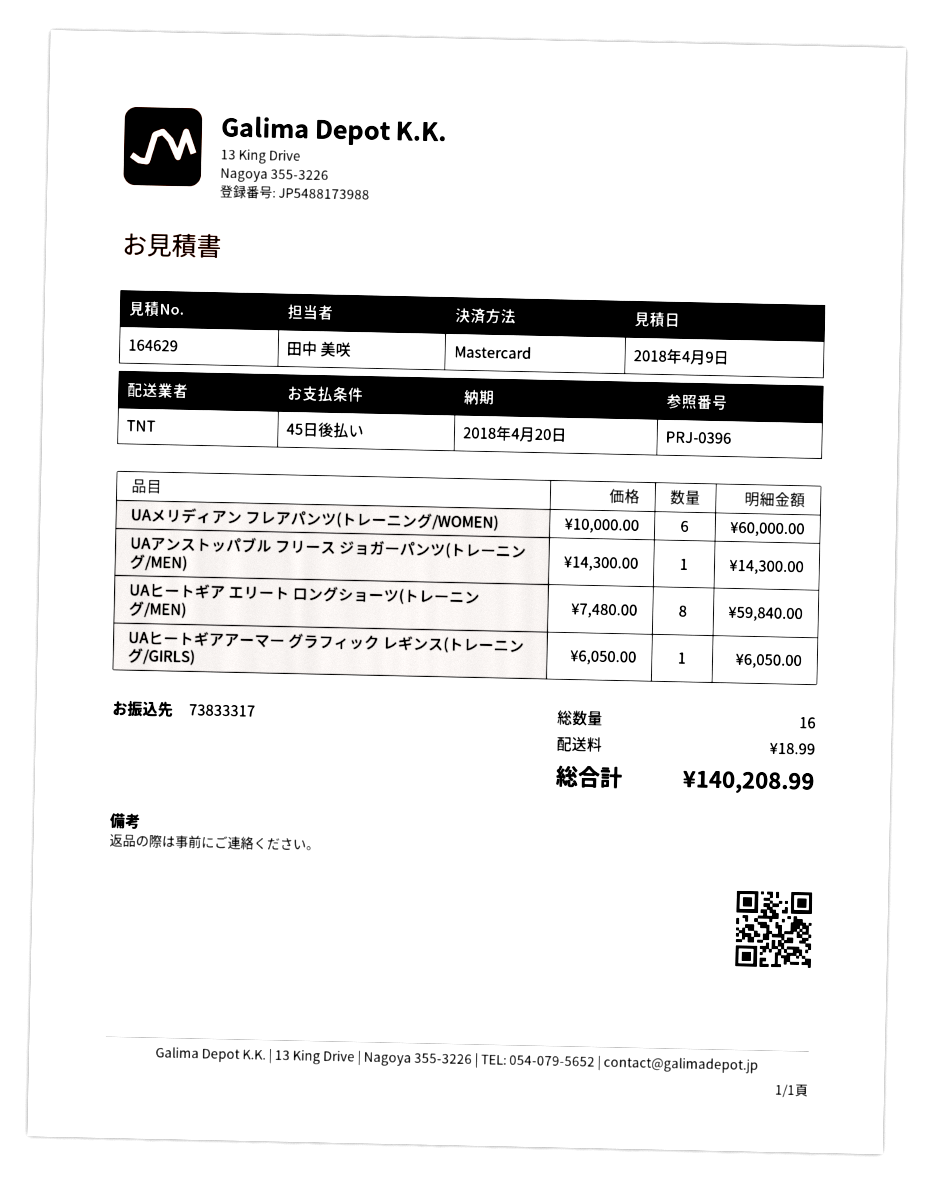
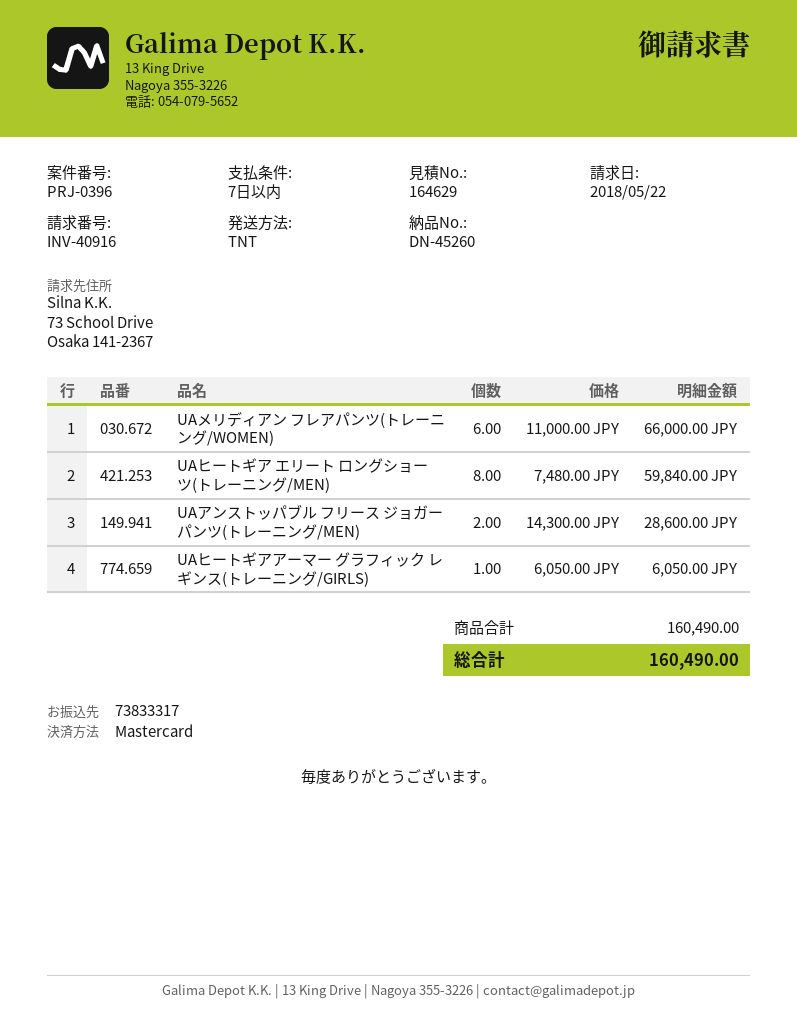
payment terms: 45 days -> 7 days
UAメリディアン フレアパンツ(トレーニング/WOMEN): 6 x 10000.00 = 60000.00 -> 6 x 11000.00 = 66000.00
UAアンストッパブル フリース ジョガーパンツ(トレーニング/MEN): 1 x 14300.00 = 14300.00 -> 2 x 14300.00 = 28600.00
shipping: 18.99 -> none
total: 140208.99 -> 160490.00

